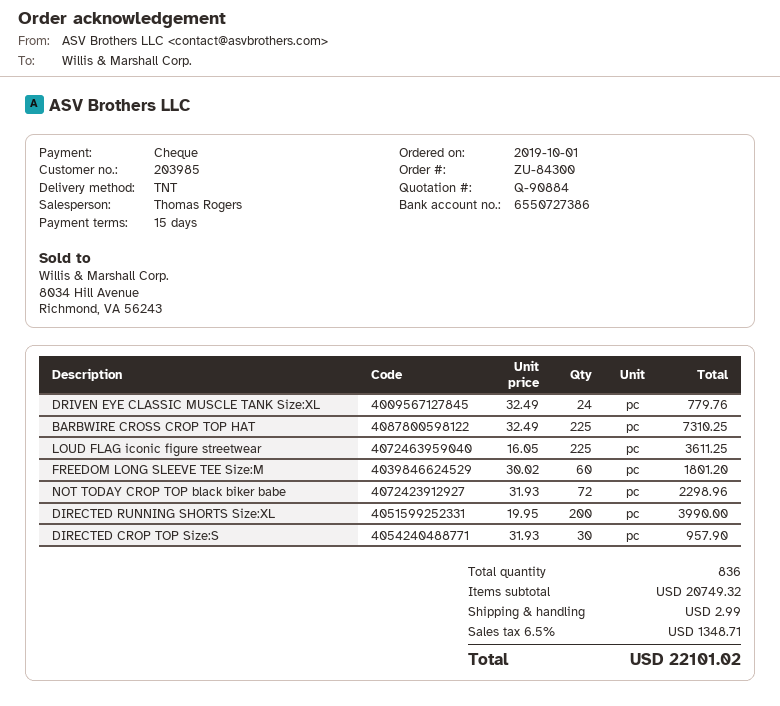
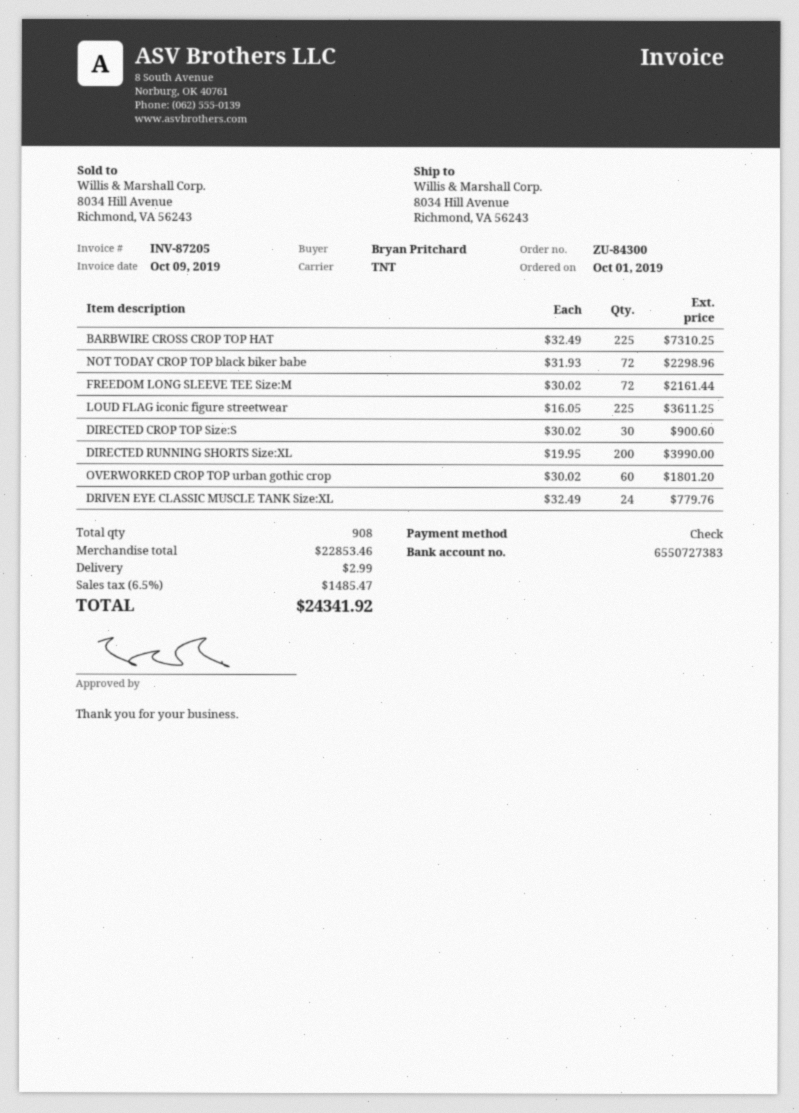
bank account: 6550727386 -> 6550727383
FREEDOM LONG SLEEVE TEE Size:M: 60 x 30.02 = 1801.20 -> 72 x 30.02 = 2161.44
DIRECTED CROP TOP Size:S: 30 x 31.93 = 957.90 -> 30 x 30.02 = 900.60
OVERWORKED CROP TOP urban gothic crop: none -> 60 x 30.02 = 1801.20
total quantity: 836 -> 908
subtotal: 20749.32 -> 22853.46
tax: 6.5% = 1348.71 -> 6.5% = 1485.47
total: 22101.02 -> 24341.92

